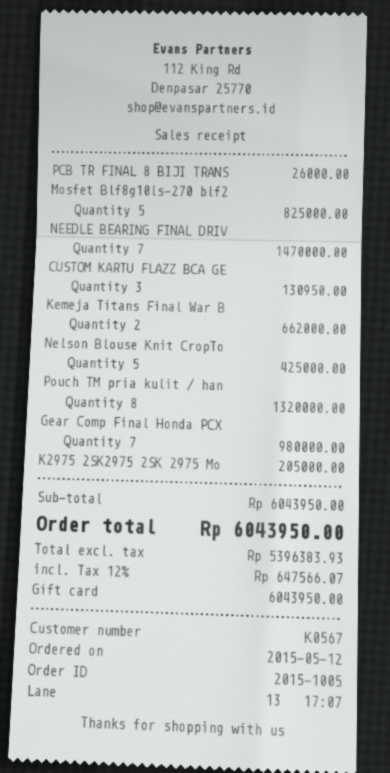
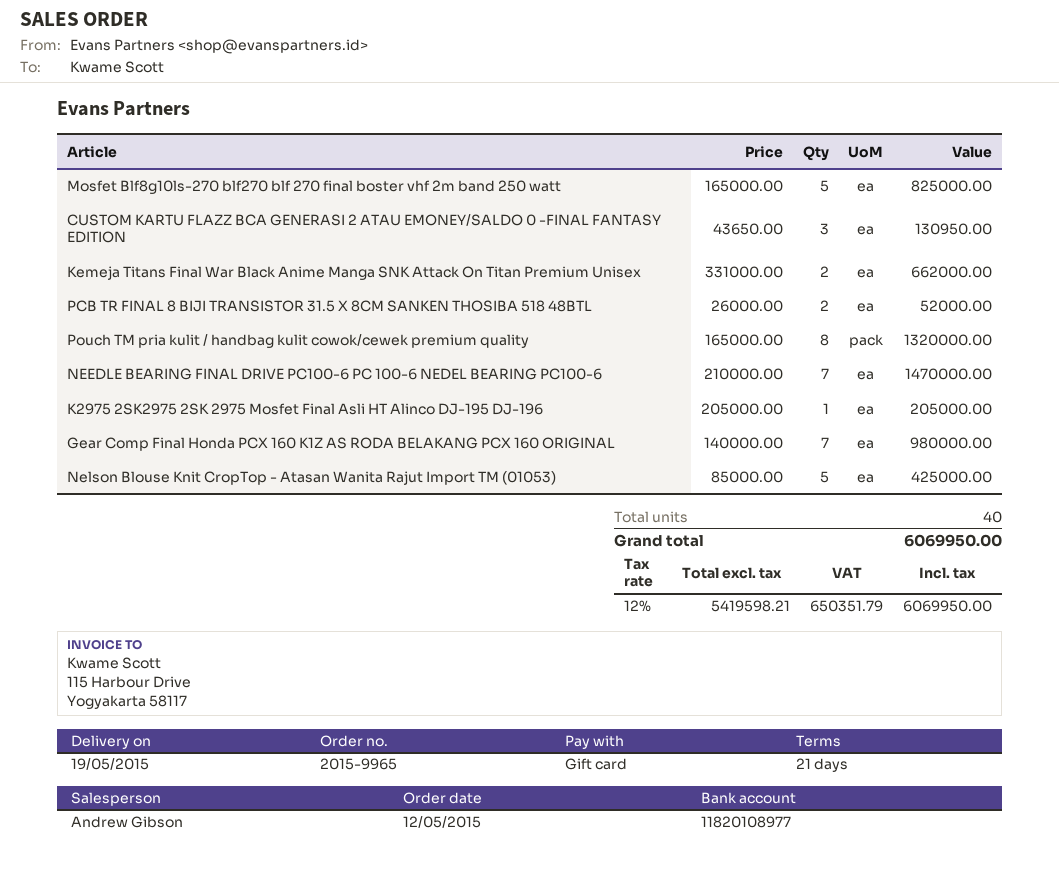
order number: 2015-1005 -> 2015-9965
PCB TR FINAL 8 BIJI TRANS: 1 for 26000.00 -> 2 for 52000.00
net: 5396383.93 -> 5419598.21
tax: 12% = 647566.07 -> 12% = 650351.79
total: 6043950.00 -> 6069950.00

